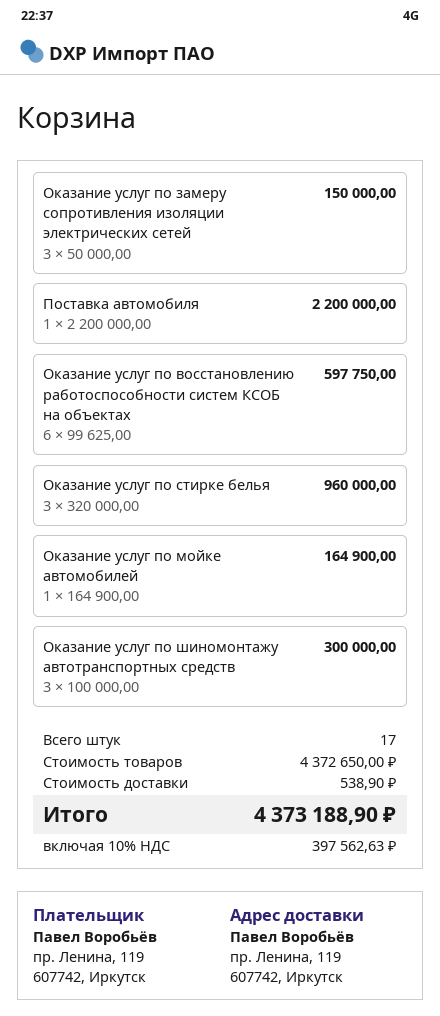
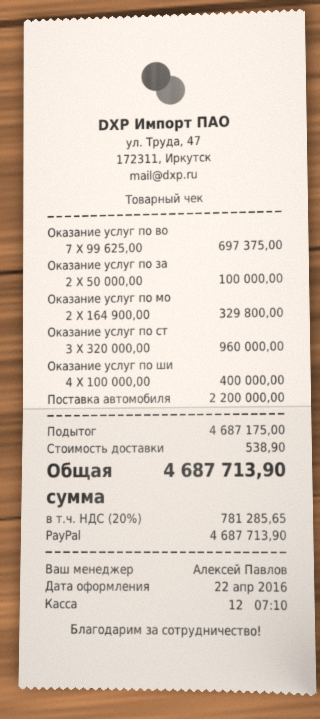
Оказание услуг по замеру сопротивления изоляции электрических сетей: 3 x 50000.00 = 150000.00 -> 2 x 50000.00 = 100000.00
Оказание услуг по восстановлению работоспособности систем КСОБ на объектах: 6 x 99625.00 = 597750.00 -> 7 x 99625.00 = 697375.00
Оказание услуг по мойке автомобилей: 1 x 164900.00 = 164900.00 -> 2 x 164900.00 = 329800.00
Оказание услуг по шиномонтажу автотранспортных средств: 3 x 100000.00 = 300000.00 -> 4 x 100000.00 = 400000.00
subtotal: 4372650.00 -> 4687175.00
tax: 10% = 397562.63 -> 20% = 781285.65
total: 4373188.90 -> 4687713.90

